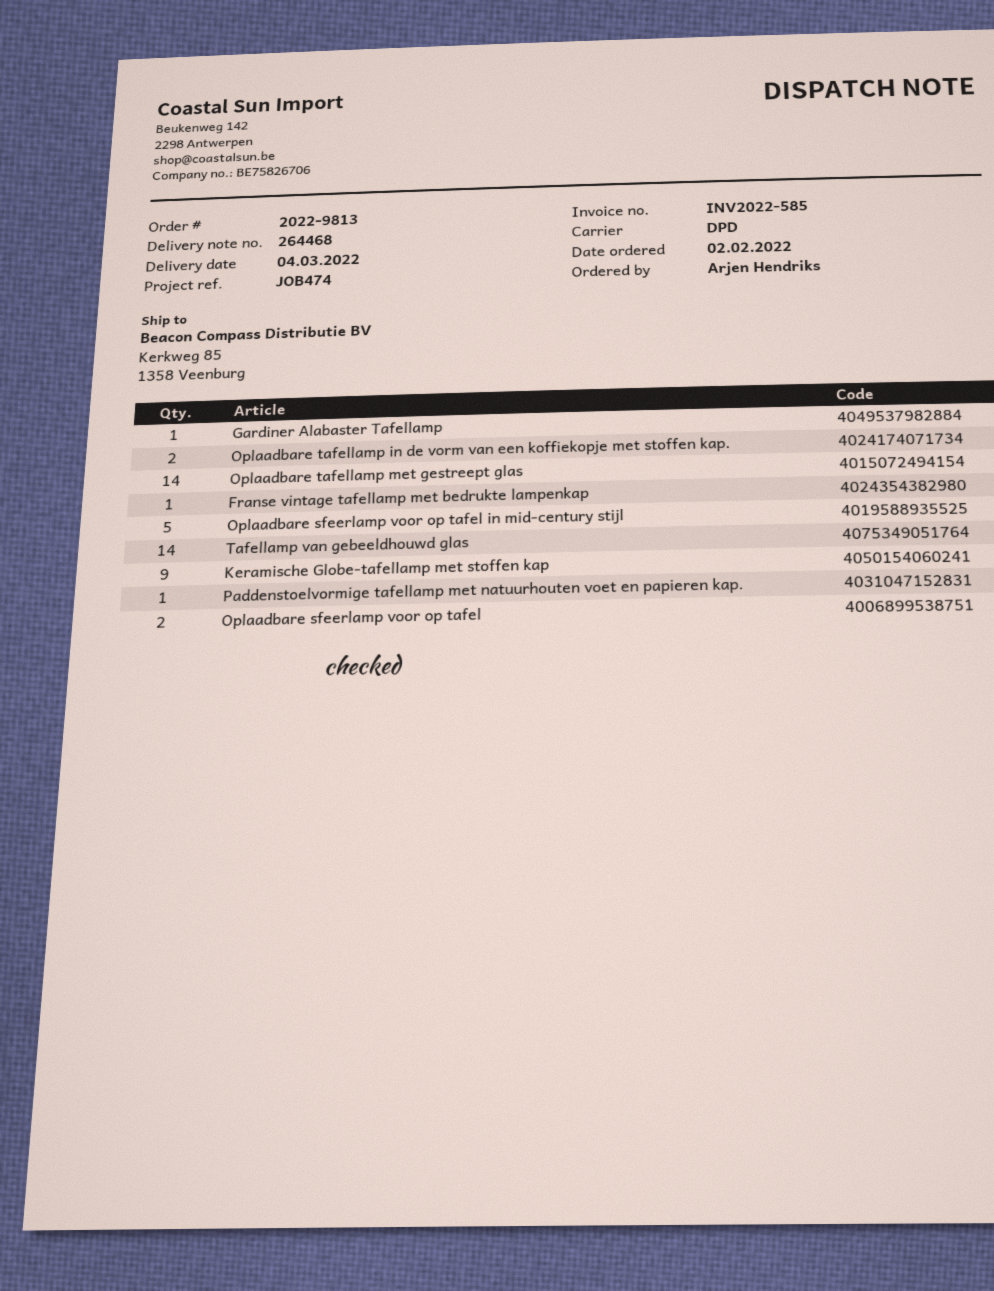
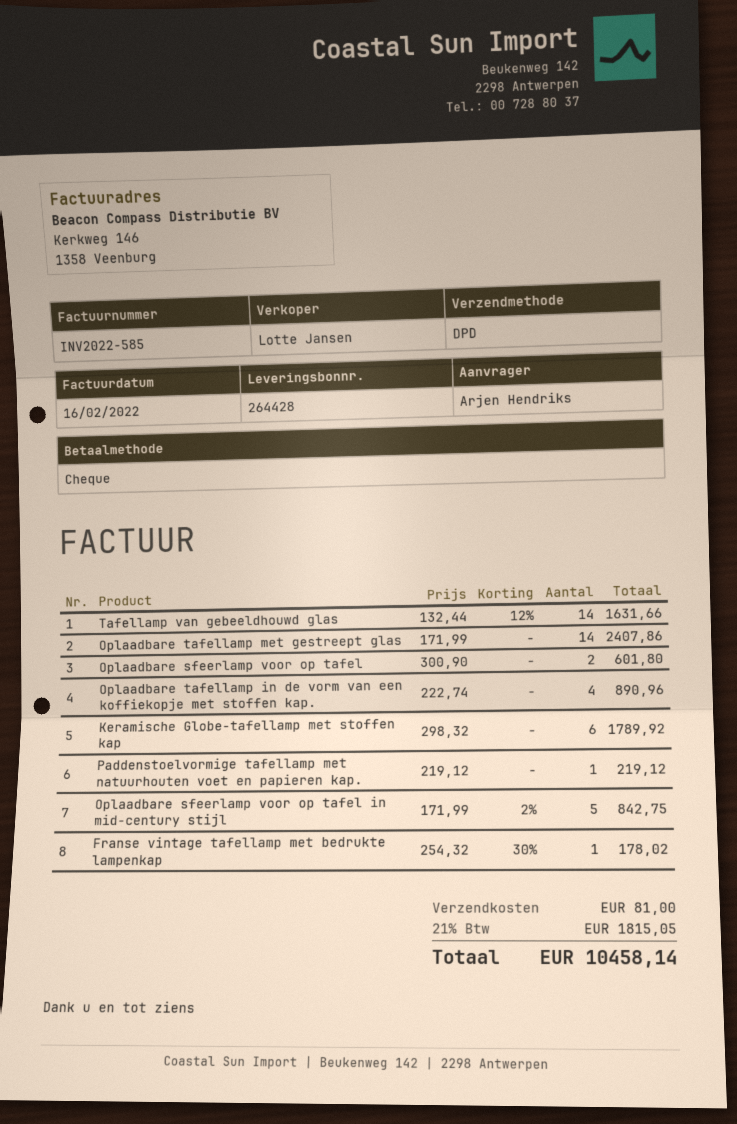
delivery note number: 264468 -> 264428
Gardiner Alabaster Tafellamp: 1 -> none
Oplaadbare tafellamp in de vorm van een koffiekopje met stoffen kap.: 2 -> 4
Keramische Globe-tafellamp met stoffen kap: 9 -> 6

